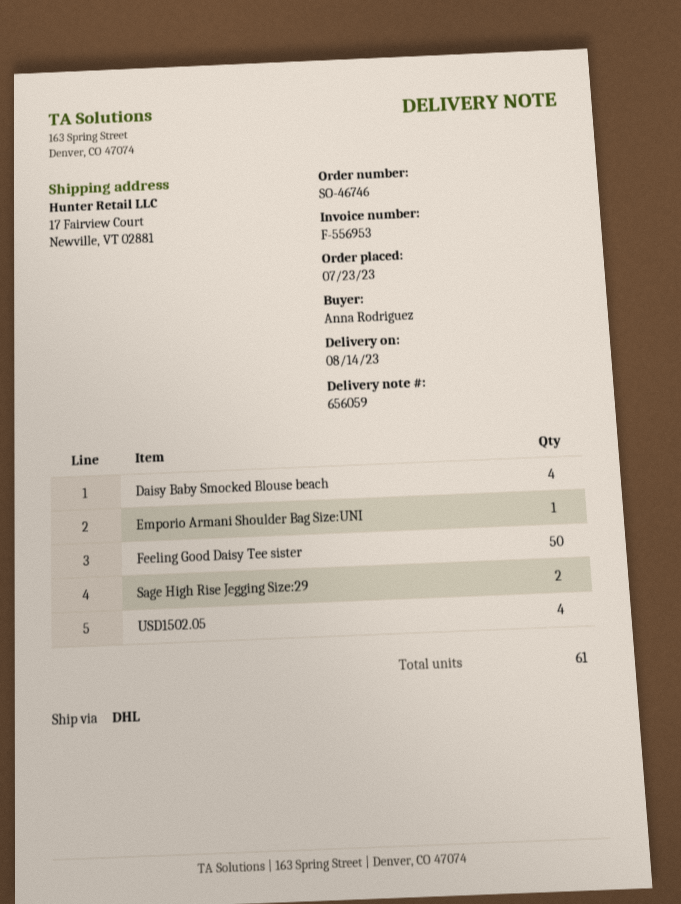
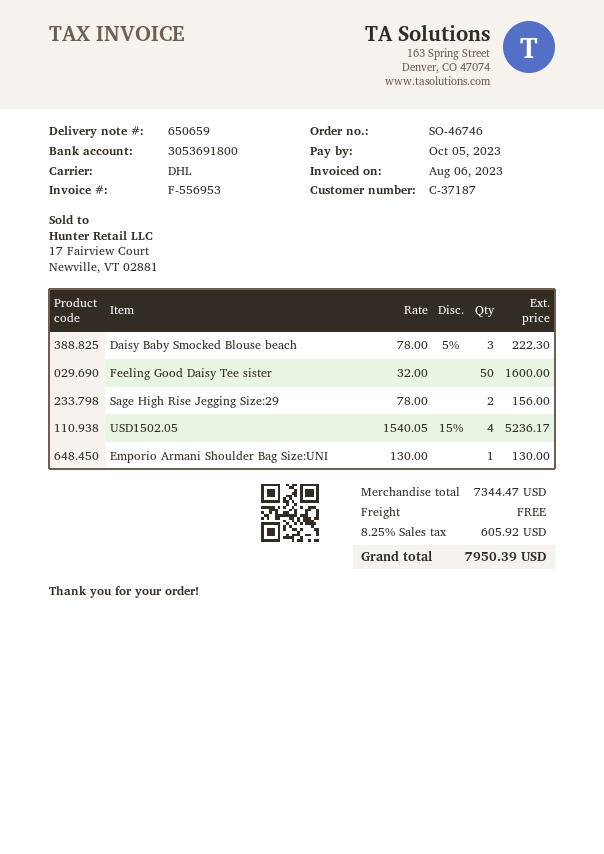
delivery note number: 656059 -> 650659
Daisy Baby Smocked Blouse beach: 4 -> 3

